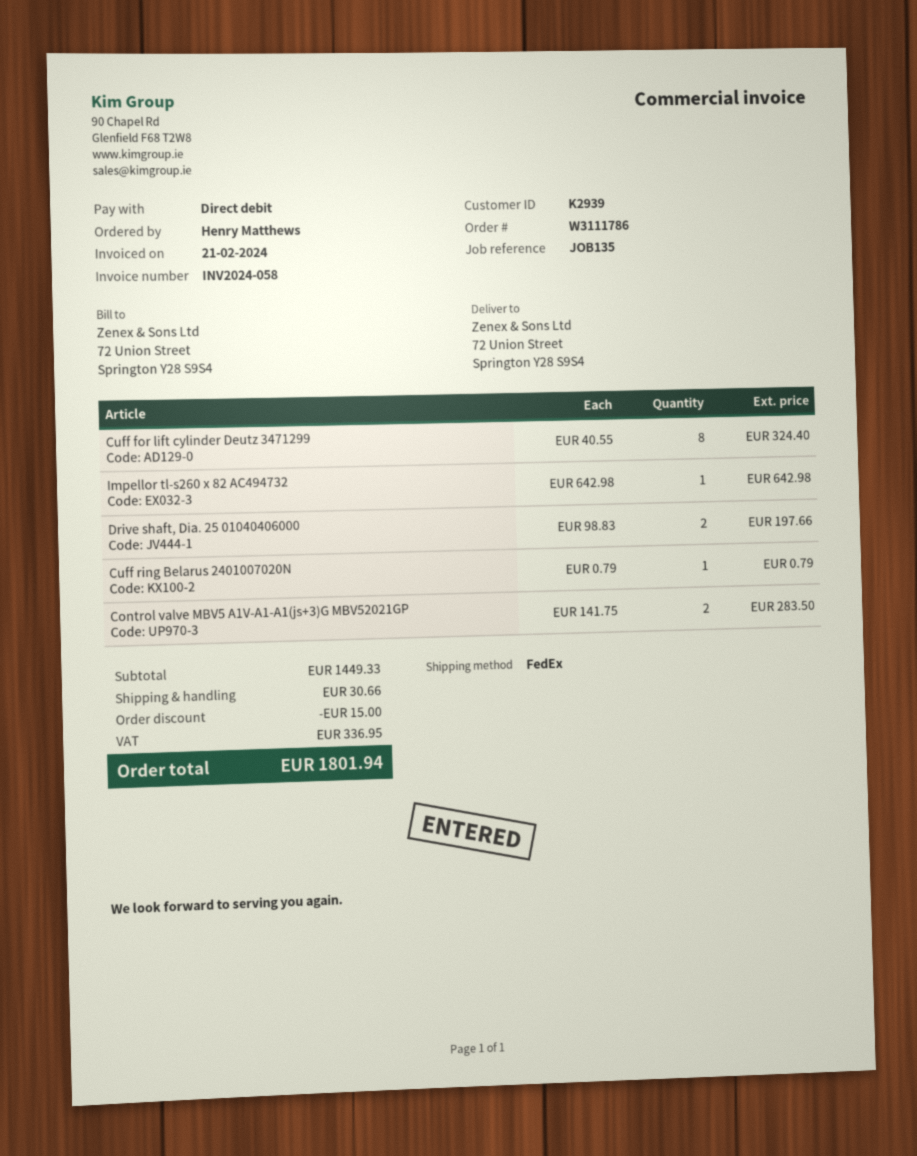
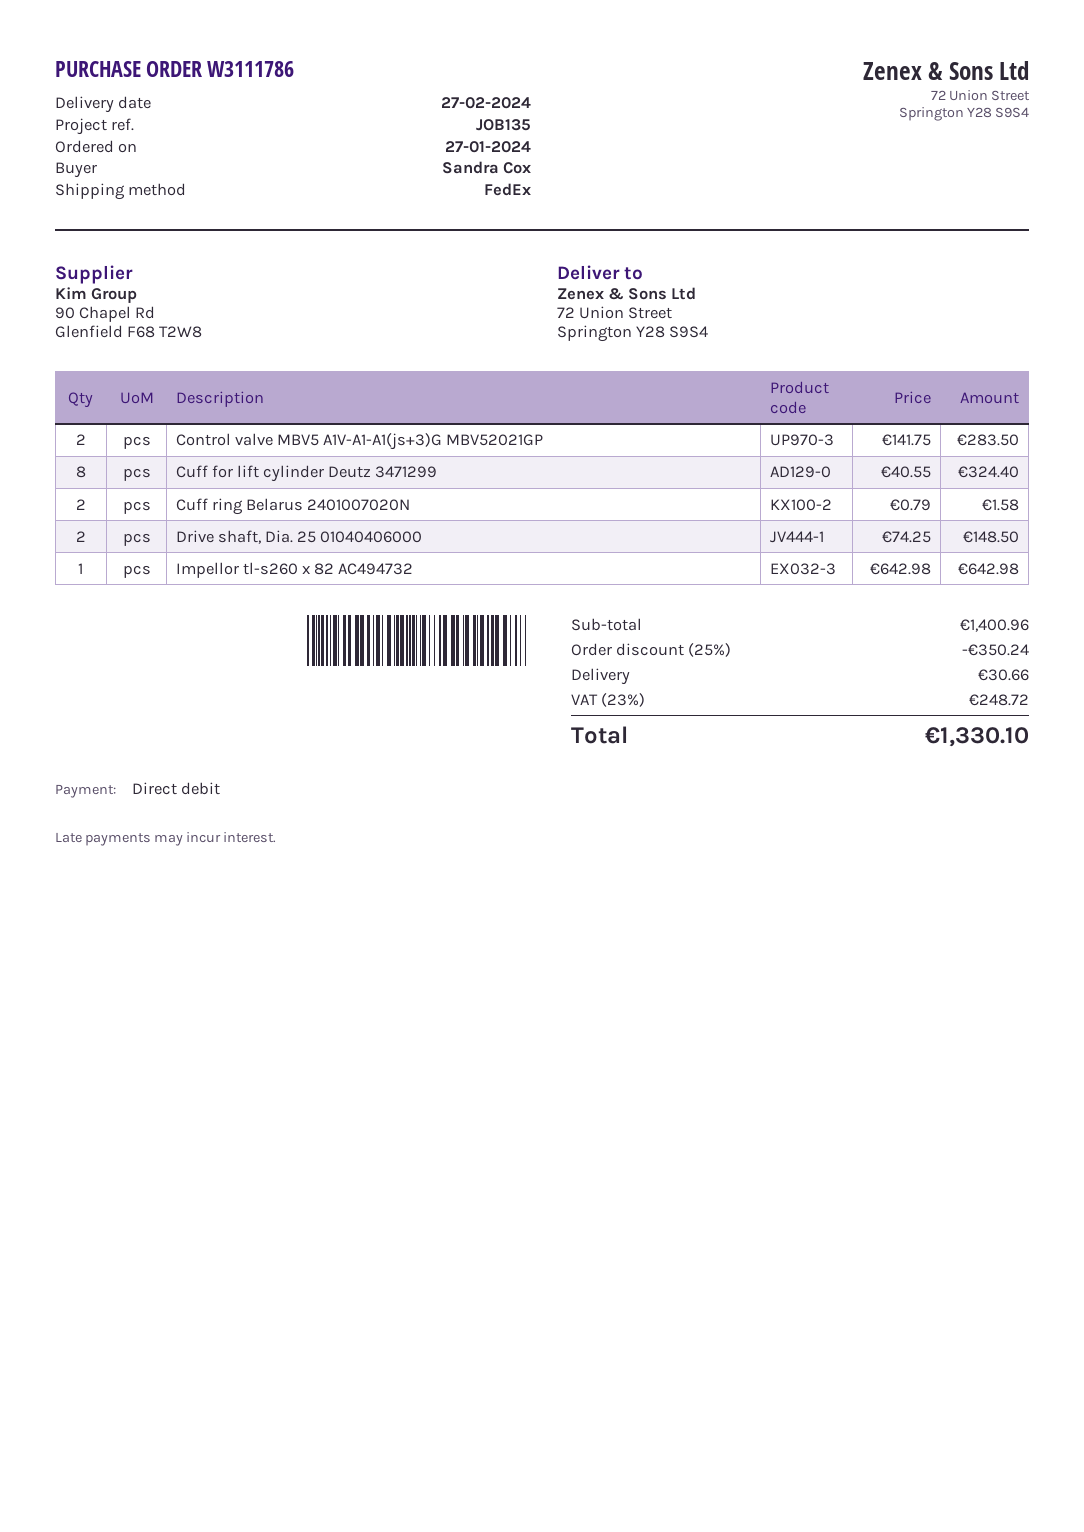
ordered by: Henry Matthews -> Sandra Cox
Drive shaft, Dia. 25 01040406000: 2 x 98.83 = 197.66 -> 2 x 74.25 = 148.50
Cuff ring Belarus 2401007020N: 1 x 0.79 = 0.79 -> 2 x 0.79 = 1.58
subtotal: 1449.33 -> 1400.96
discount: 15.00 -> 350.24
tax: 336.95 -> 248.72
total: 1801.94 -> 1330.10

